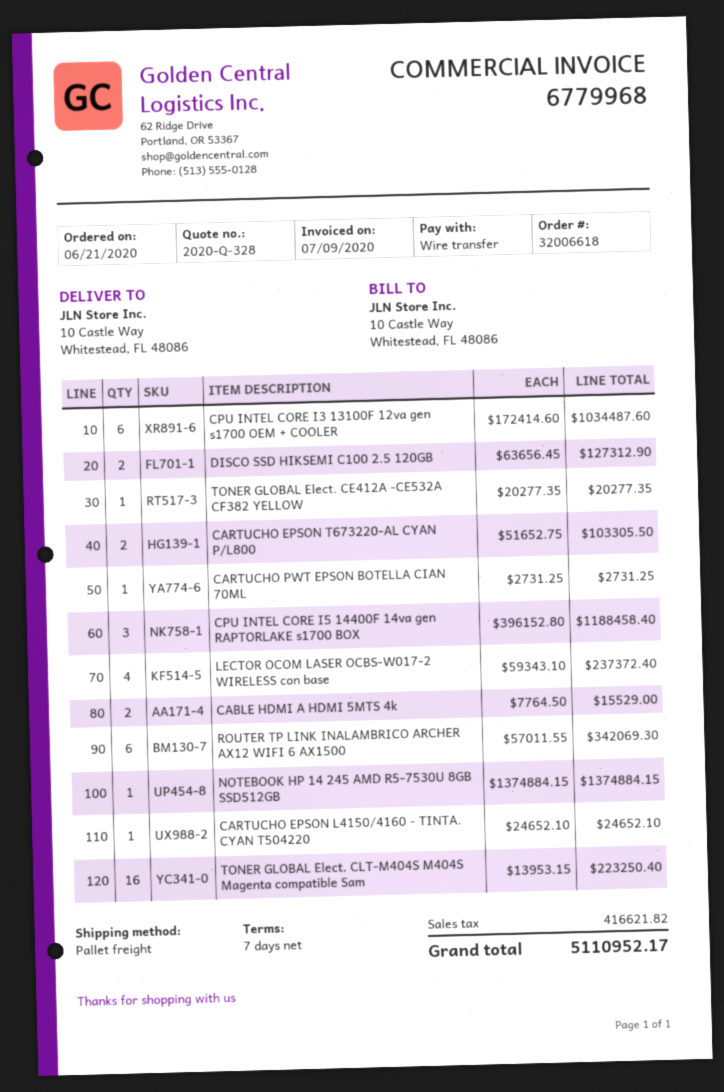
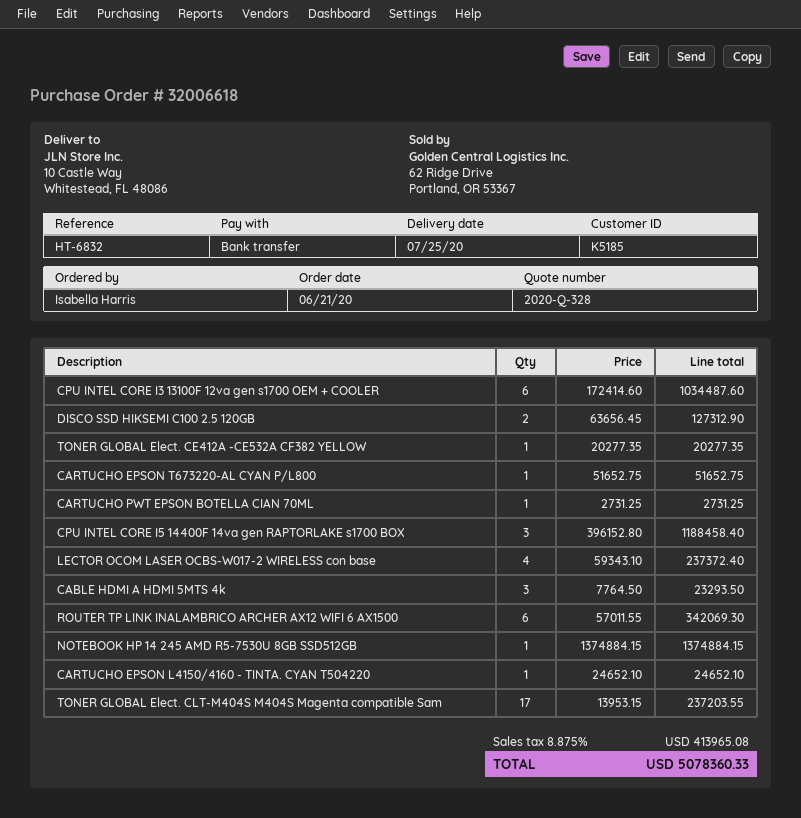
CARTUCHO EPSON T673220-AL CYAN P/L800: 2 x 51652.75 = 103305.50 -> 1 x 51652.75 = 51652.75
CABLE HDMI A HDMI 5MTS 4k: 2 x 7764.50 = 15529.00 -> 3 x 7764.50 = 23293.50
TONER GLOBAL Elect. CLT-M404S M404S Magenta compatible Sam: 16 x 13953.15 = 223250.40 -> 17 x 13953.15 = 237203.55
tax: 416621.82 -> 413965.08
total: 5110952.17 -> 5078360.33

